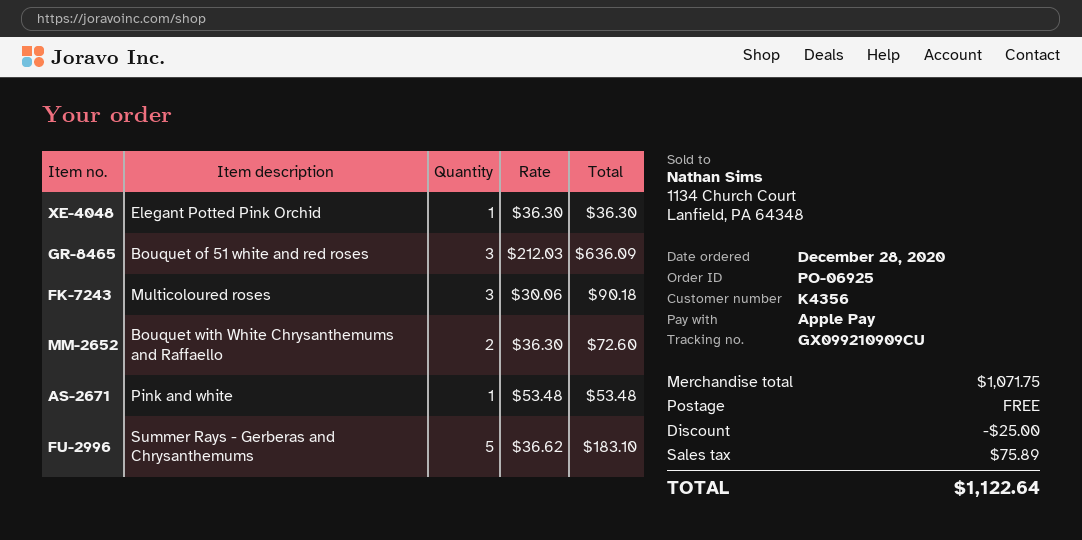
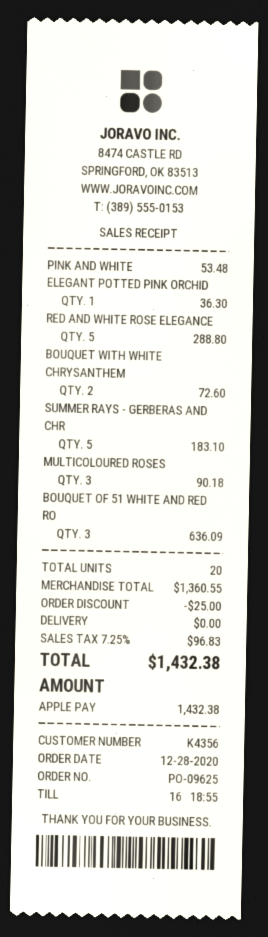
order number: PO-06925 -> PO-09625
RED AND WHITE ROSE ELEGANCE: none -> 5 for 288.80
subtotal: 1071.75 -> 1360.55
tax: 75.89 -> 96.83
total: 1122.64 -> 1432.38

